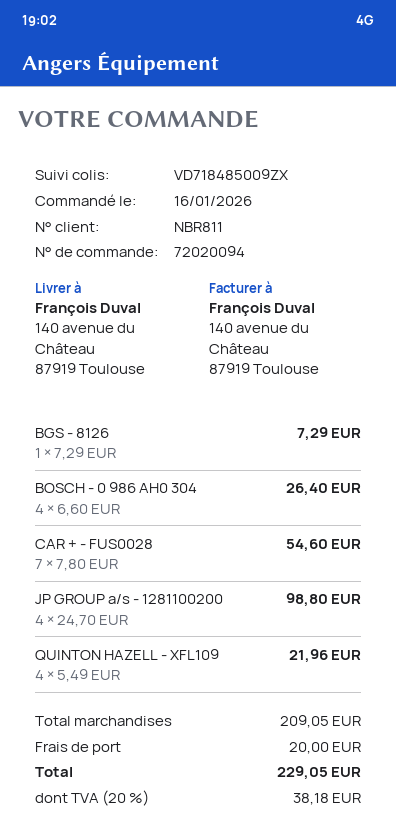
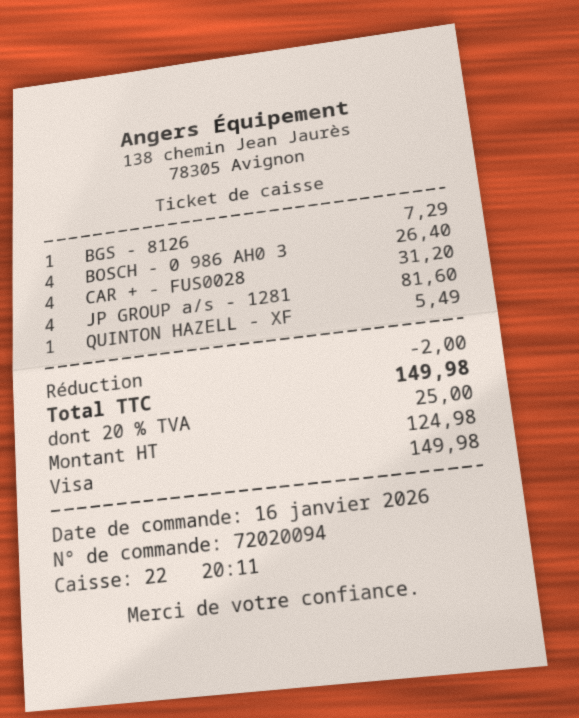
CAR + - FUS0028: 7 for 54.60 -> 4 for 31.20
JP GROUP a/s - 1281100200: 4 for 98.80 -> 4 for 81.60
QUINTON HAZELL - XFL109: 4 for 21.96 -> 1 for 5.49
discount: none -> 2.00
shipping: 20.00 -> none
tax: 20% = 38.18 -> 20% = 25.00
total: 229.05 -> 149.98

